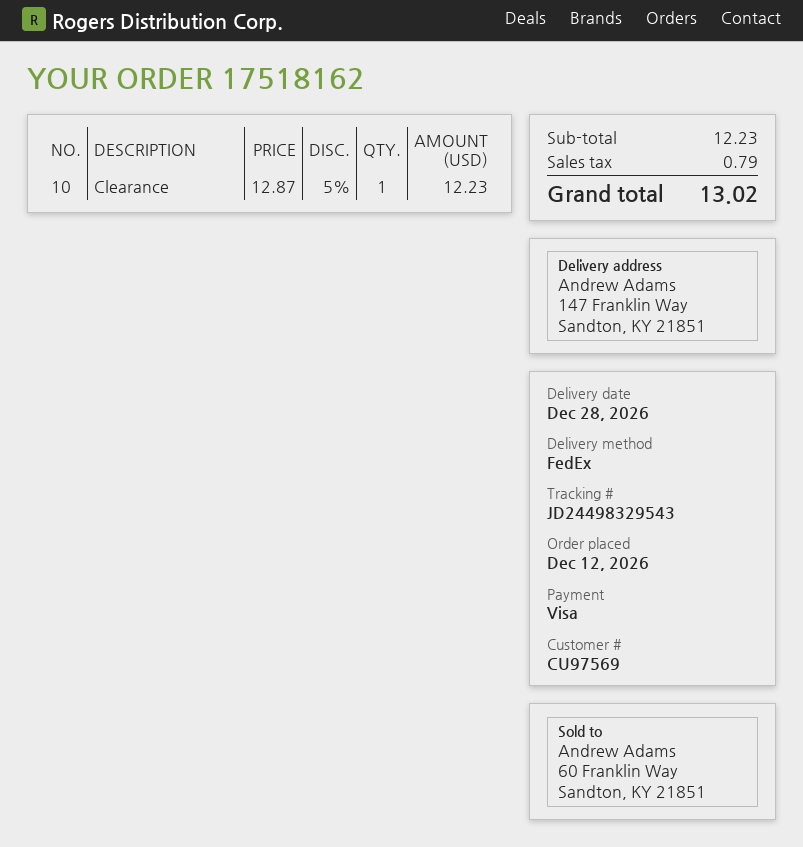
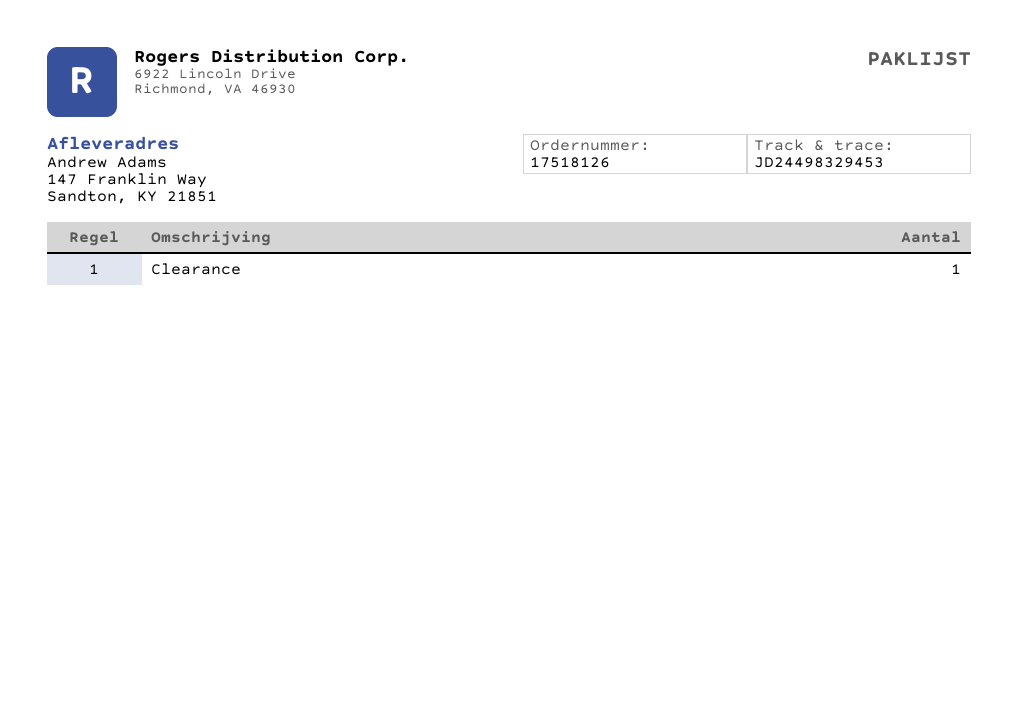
order number: 17518162 -> 17518126
tracking number: JD24498329543 -> JD24498329453

